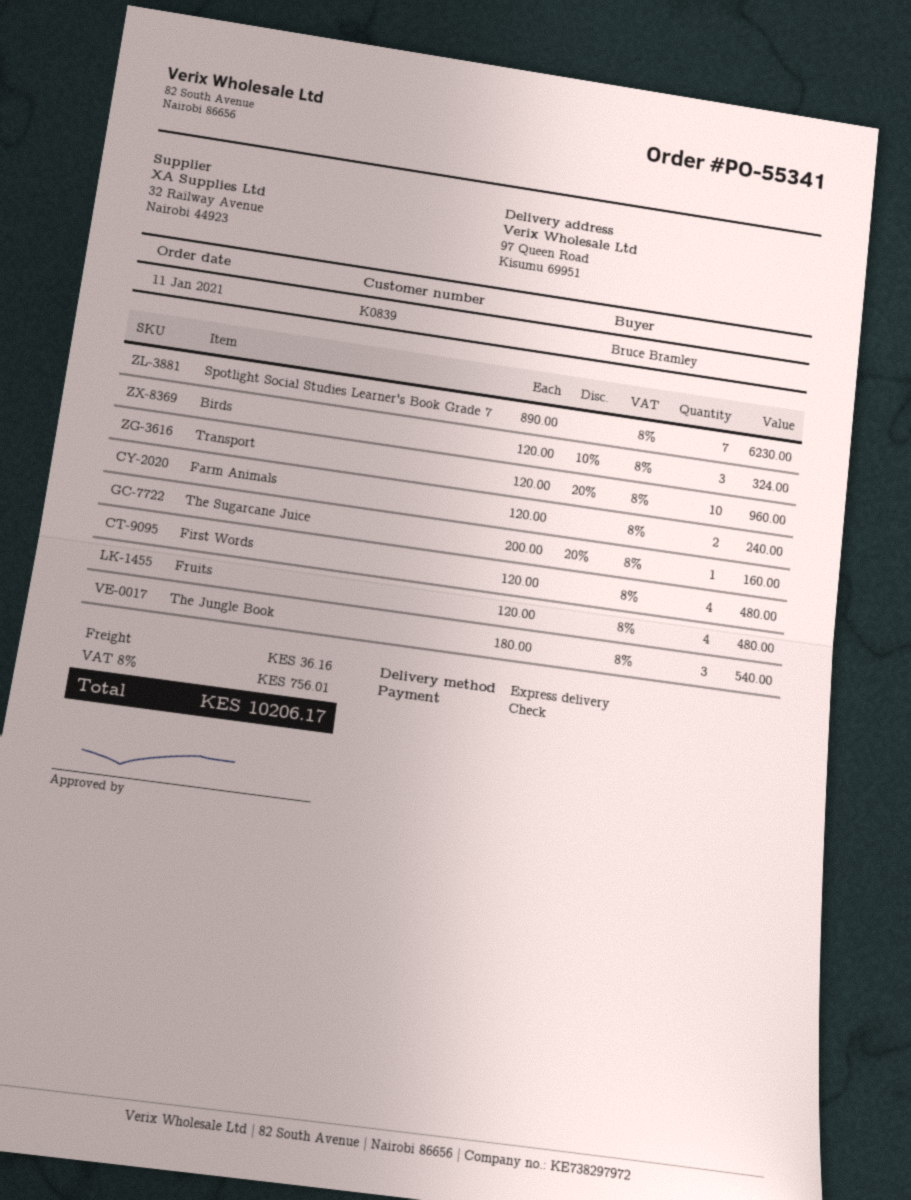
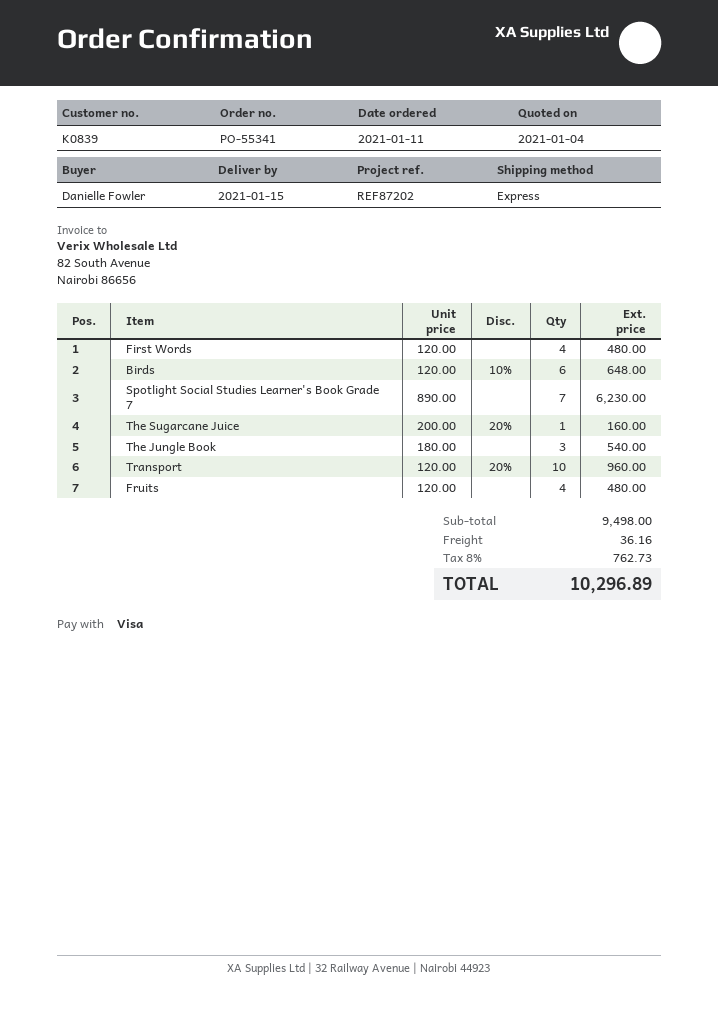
ordered by: Bruce Bramley -> Danielle Fowler
payment method: cheque -> Visa
Birds: 3 x 120.00 - 10% = 324.00 -> 6 x 120.00 - 10% = 648.00
Farm Animals: 2 x 120.00 = 240.00 -> none
tax: 8% = 756.01 -> 8% = 762.73
total: 10206.17 -> 10296.89

